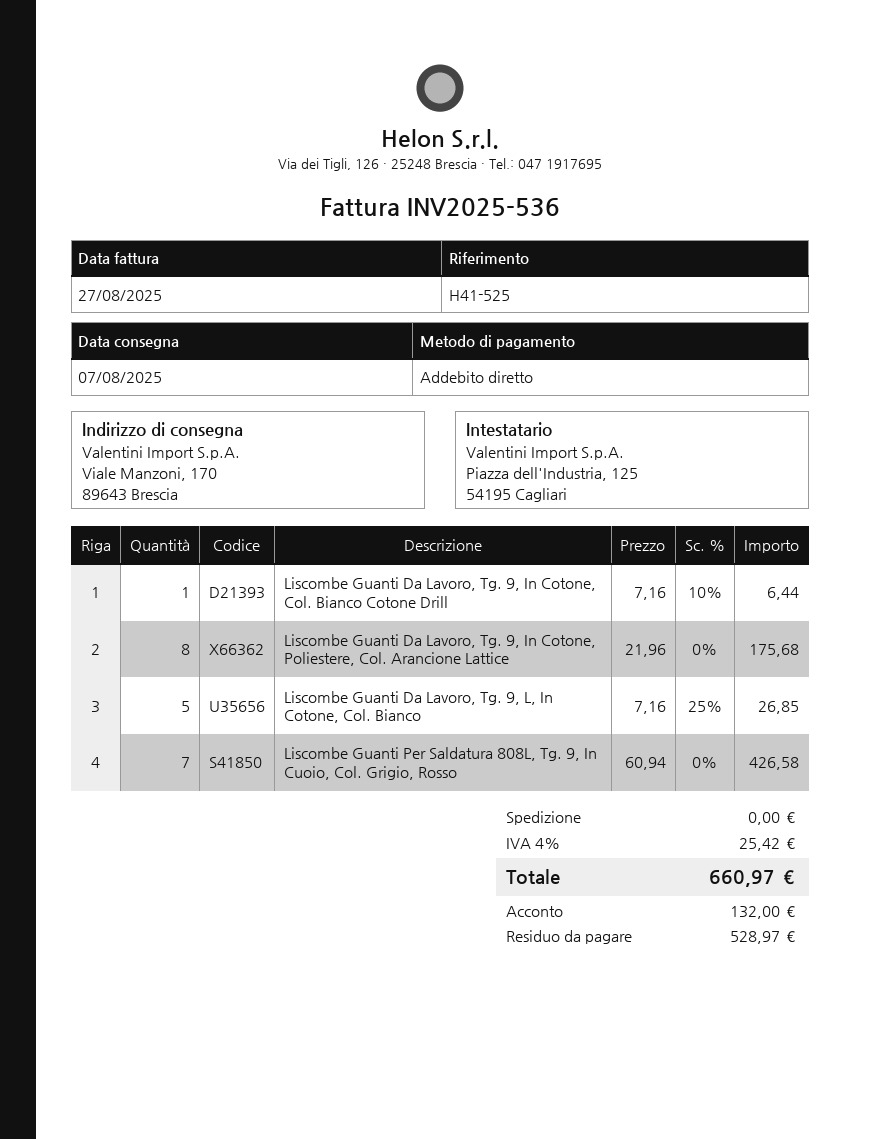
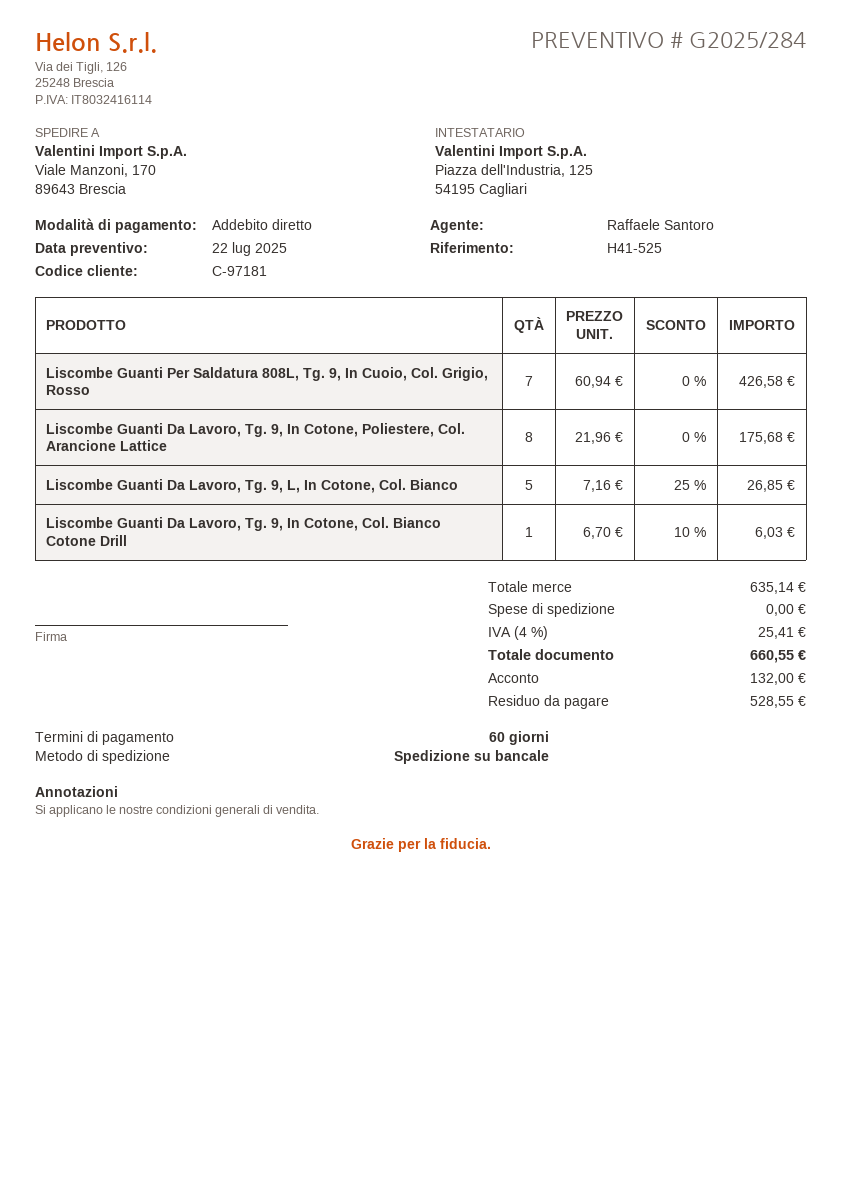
Liscombe Guanti Da Lavoro, Tg. 9, In Cotone, Col. Bianco Cotone Drill: 1 x 7.16 - 10% = 6.44 -> 1 x 6.70 - 10% = 6.03
tax: 4% = 25.42 -> 4% = 25.41
total: 660.97 -> 660.55
balance: 528.97 -> 528.55

